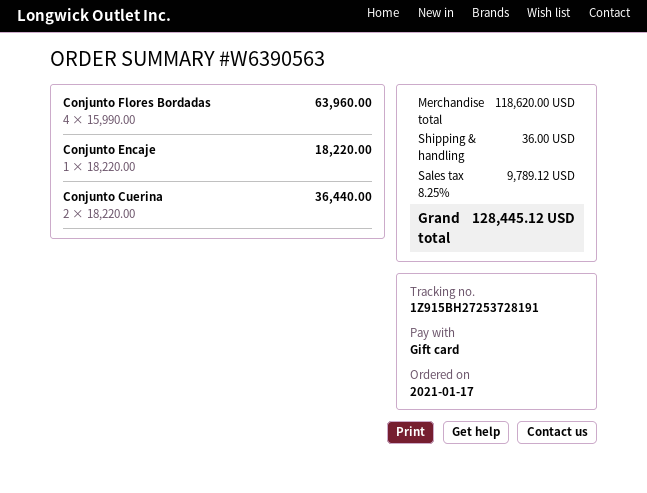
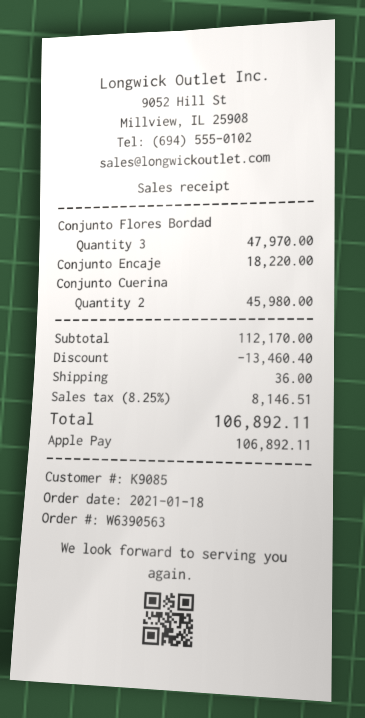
order date: 2021-01-17 -> 2021-01-18
payment method: gift card -> Apple Pay
Conjunto Flores Bordadas: 4 for 63960.00 -> 3 for 47970.00
Conjunto Cuerina: 2 for 36440.00 -> 2 for 45980.00
subtotal: 118620.00 -> 112170.00
discount: none -> 13460.40
tax: 8.25% = 9789.12 -> 8.25% = 8146.51
total: 128445.12 -> 106892.11

